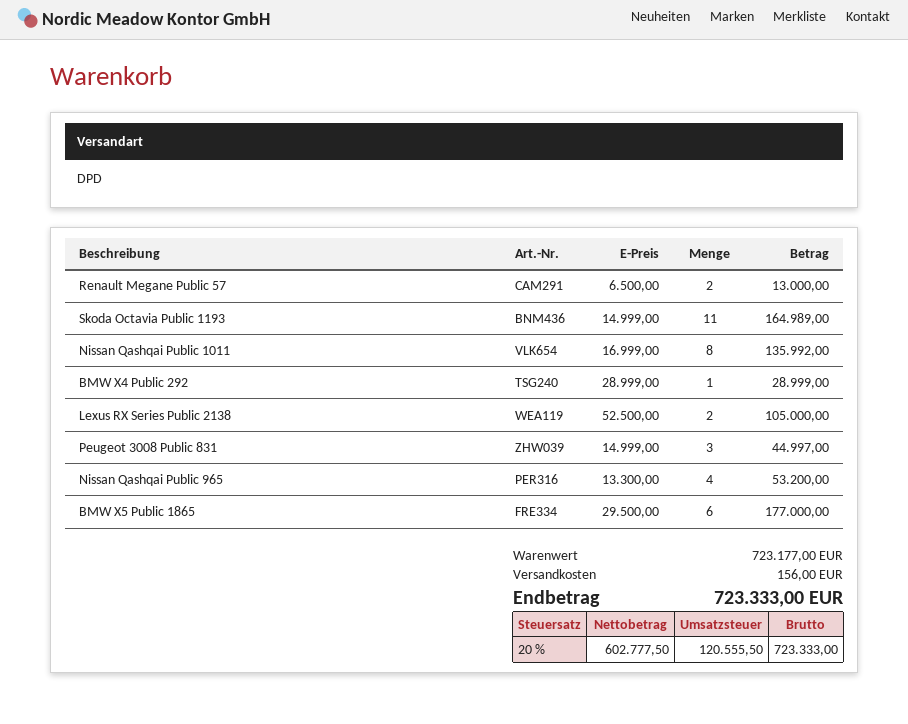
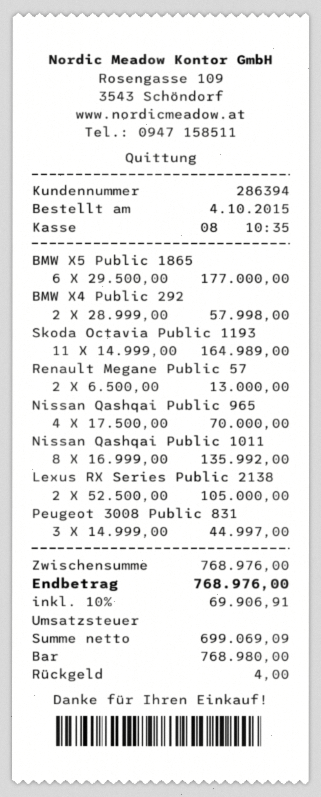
BMW X4 Public 292: 1 x 28999.00 = 28999.00 -> 2 x 28999.00 = 57998.00
Nissan Qashqai Public 965: 4 x 13300.00 = 53200.00 -> 4 x 17500.00 = 70000.00
subtotal: 723177.00 -> 768976.00
shipping: 156.00 -> none
net: 602777.50 -> 699069.09
tax: 20% = 120555.50 -> 10% = 69906.91
total: 723333.00 -> 768976.00

